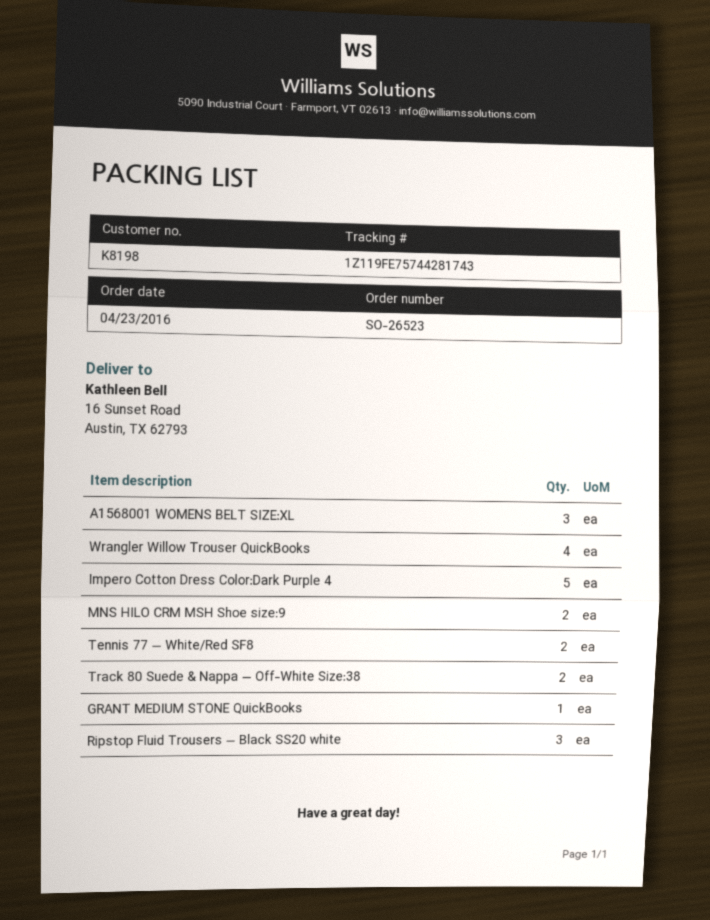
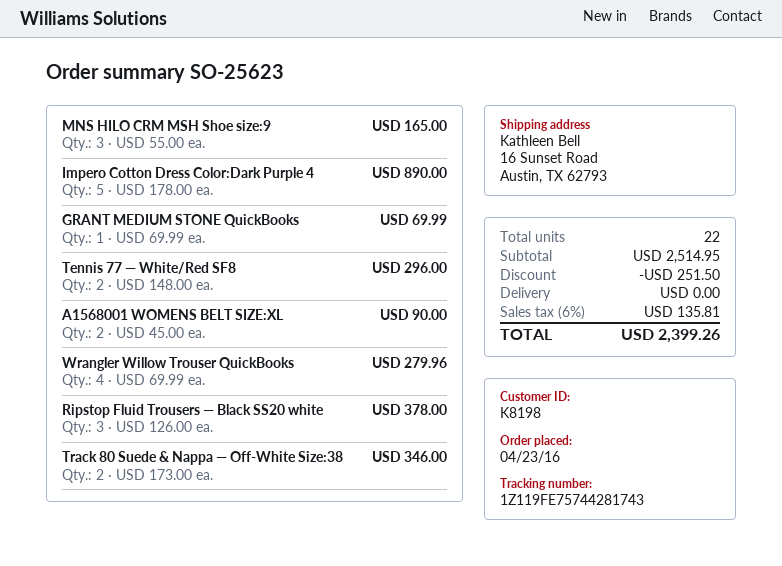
order number: SO-26523 -> SO-25623
A1568001 WOMENS BELT SIZE:XL: 3 -> 2
MNS HILO CRM MSH Shoe size:9: 2 -> 3

